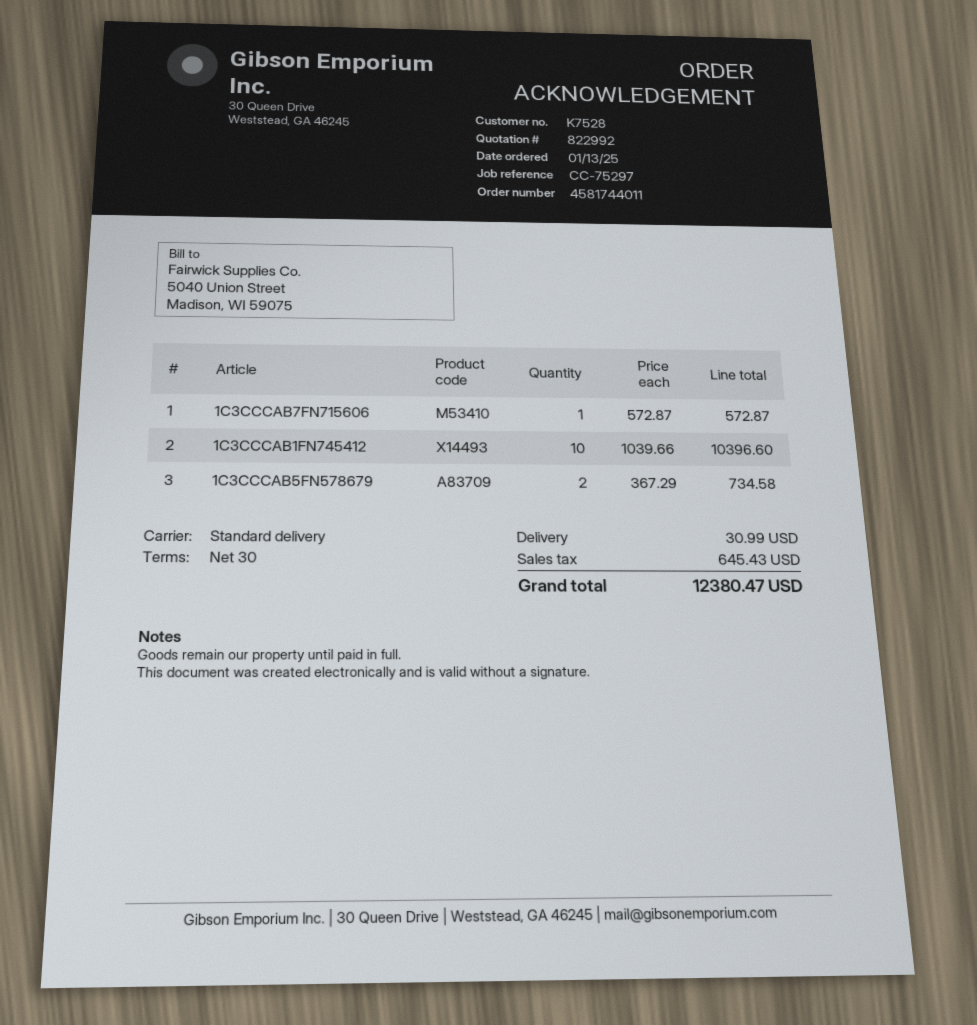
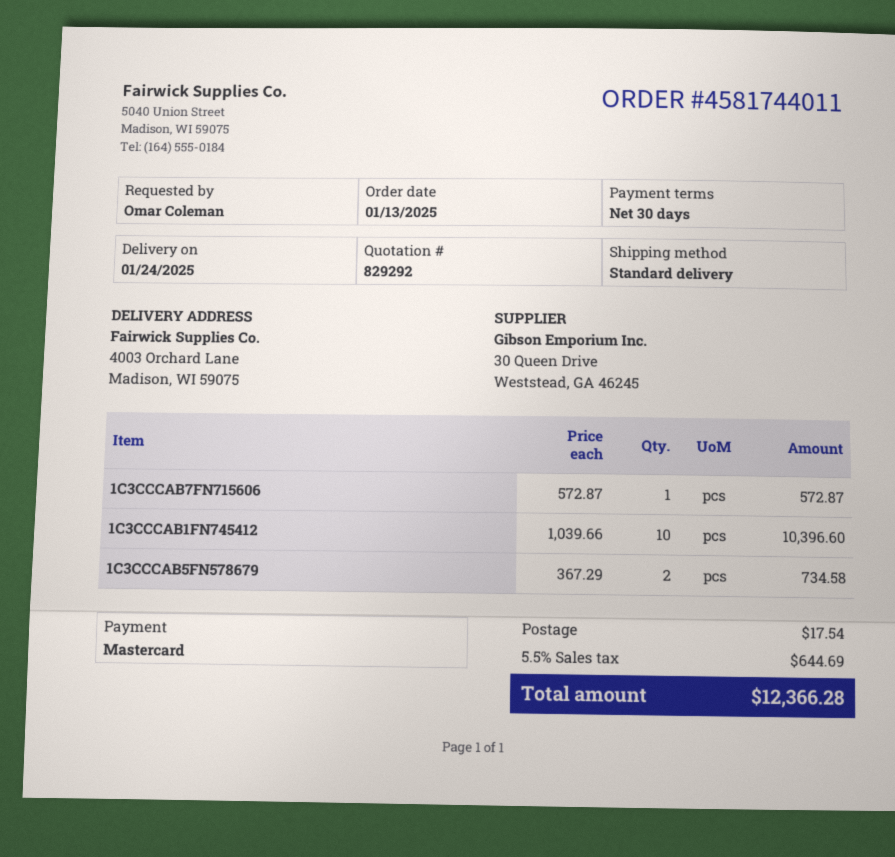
quote number: 822992 -> 829292
shipping: 30.99 -> 17.54
tax: 645.43 -> 644.69
total: 12380.47 -> 12366.28

